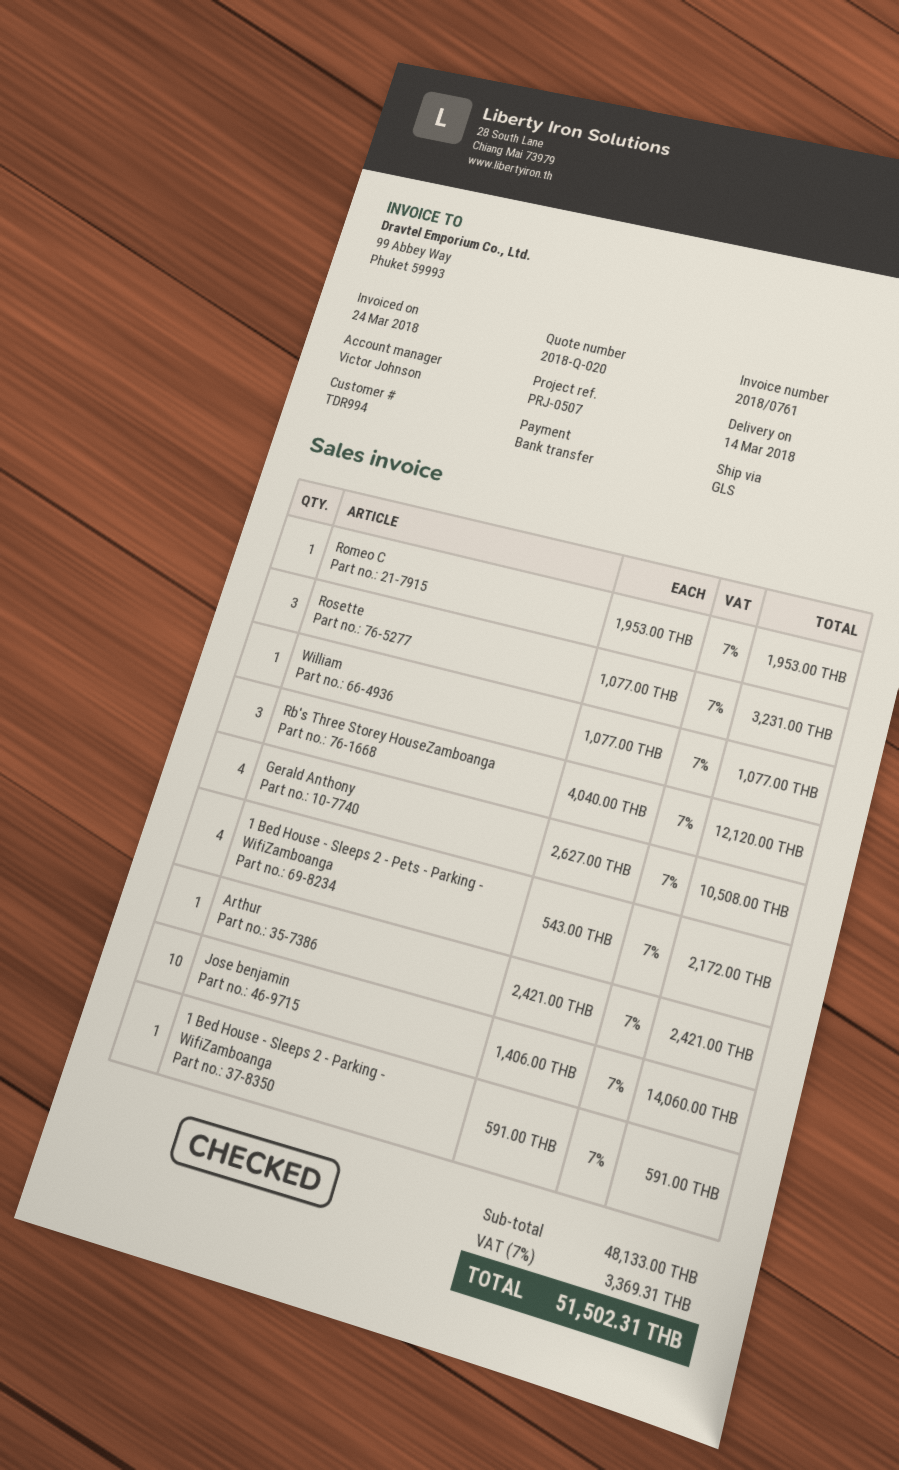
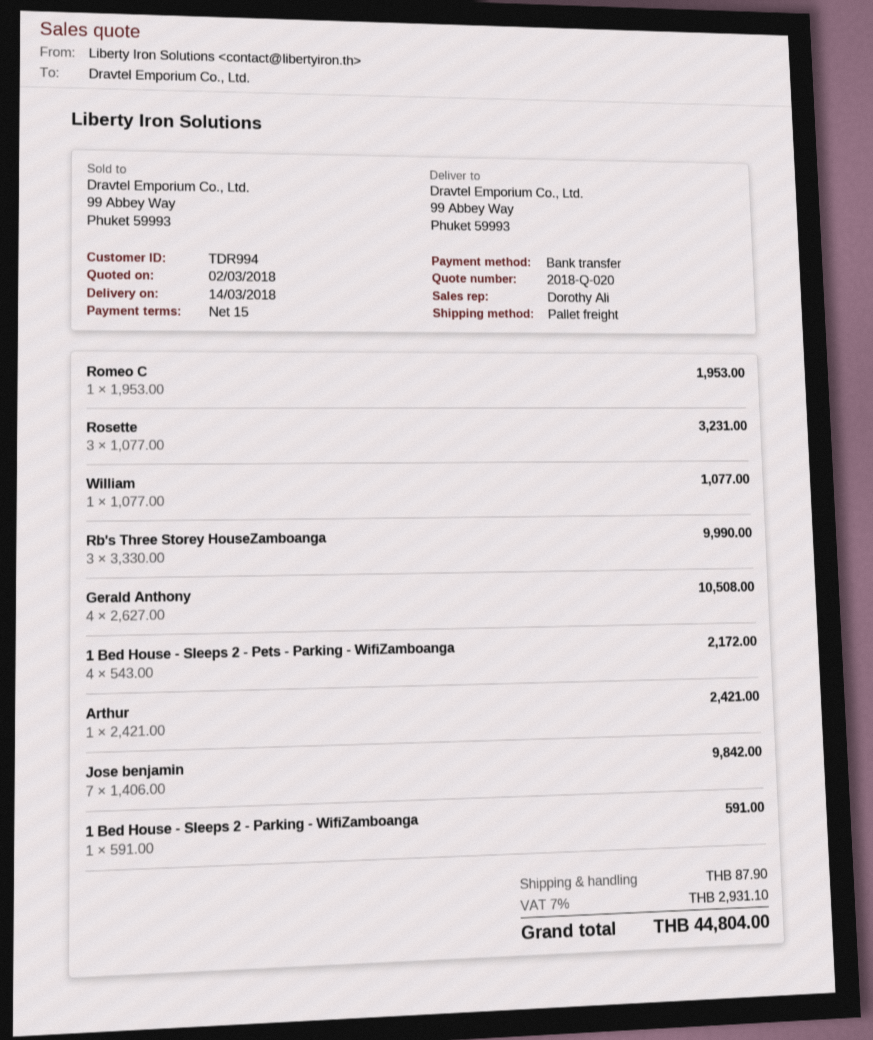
sales rep: Victor Johnson -> Dorothy Ali
shipping method: GLS -> pallet freight
Rb's Three Storey HouseZamboanga: 3 x 4040.00 = 12120.00 -> 3 x 3330.00 = 9990.00
Jose benjamin: 10 x 1406.00 = 14060.00 -> 7 x 1406.00 = 9842.00
shipping: none -> 87.90
tax: 7% = 3369.31 -> 7% = 2931.10
total: 51502.31 -> 44804.00

